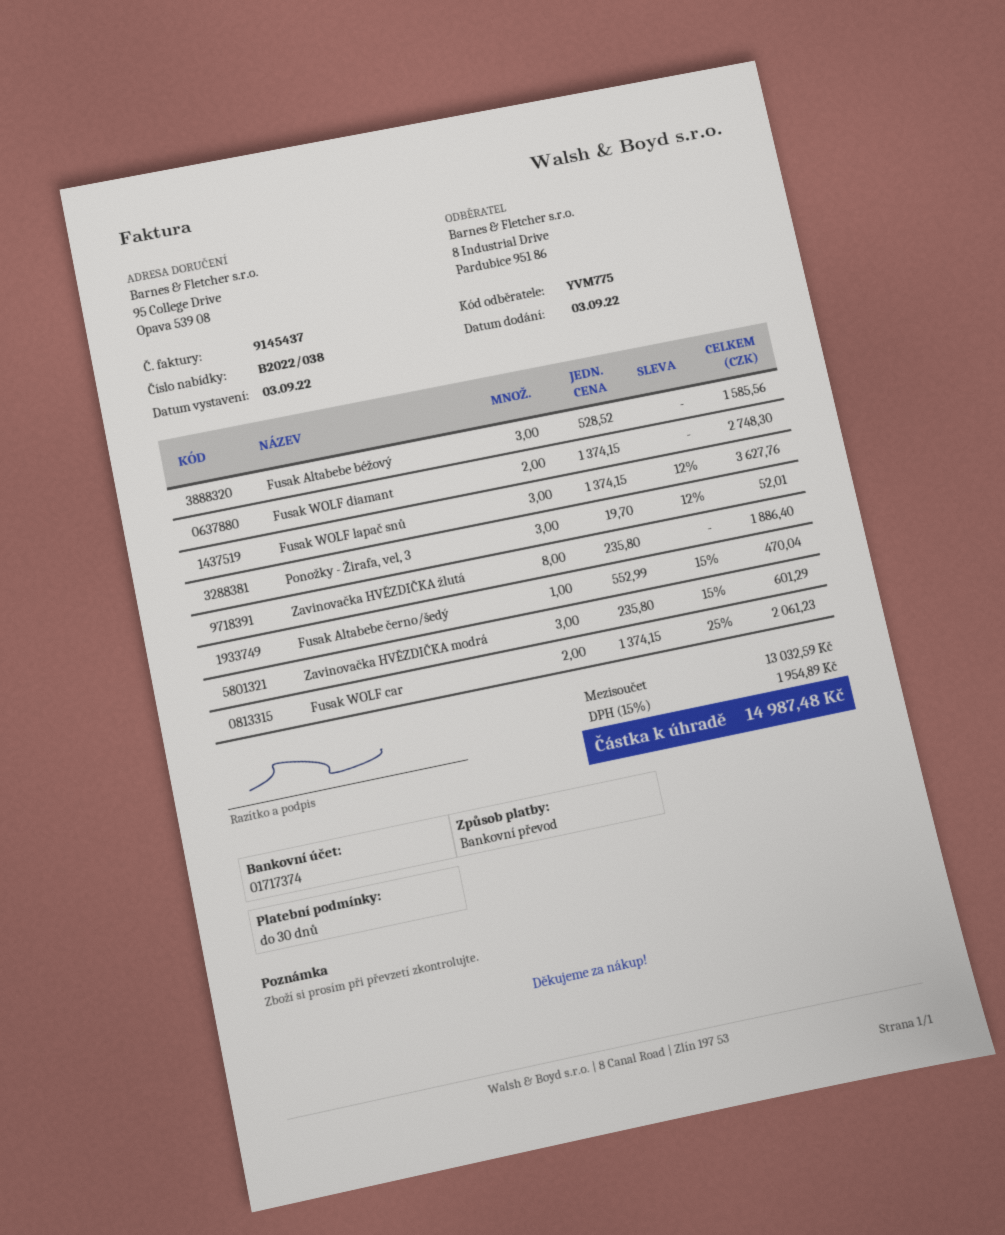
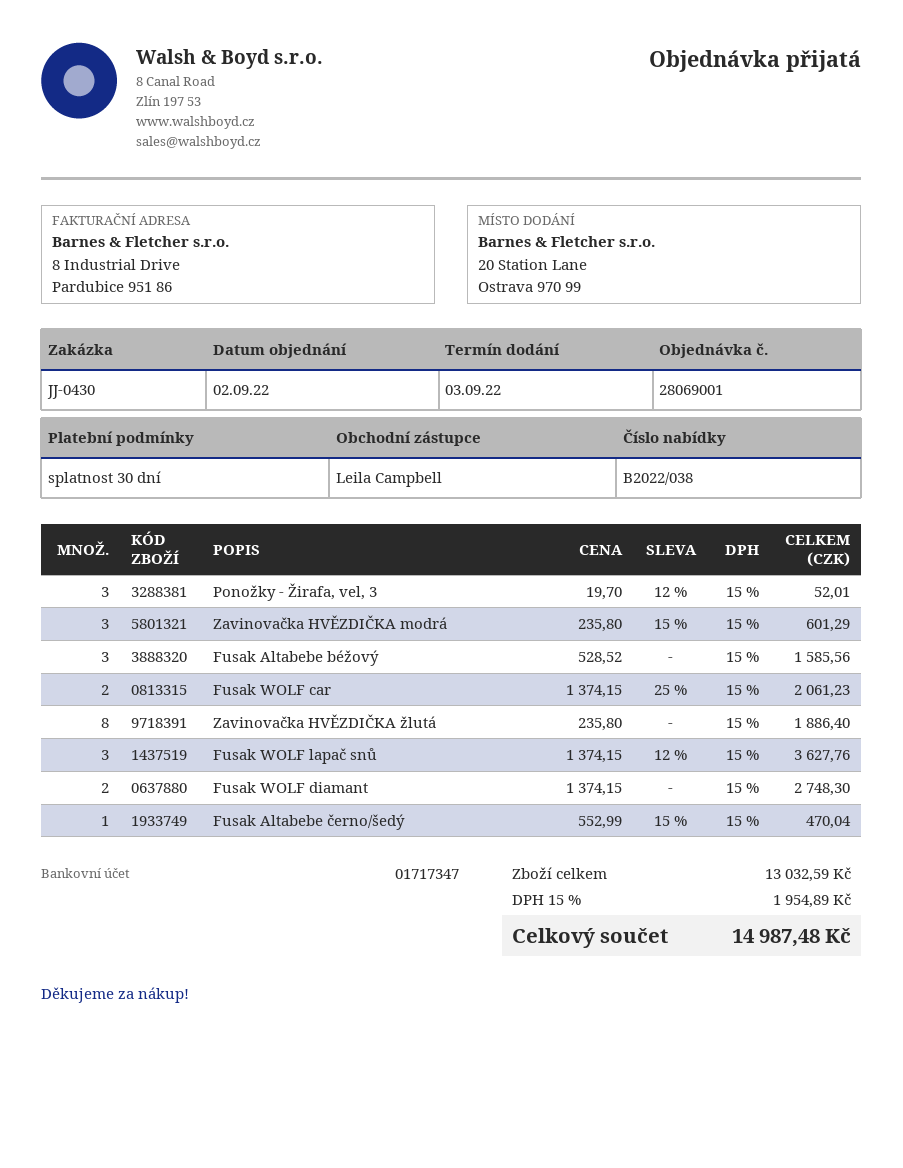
bank account: 01717374 -> 01717347
ship to: 95 College Drive, Opava 539 08 -> 20 Station Lane, Ostrava 970 99

